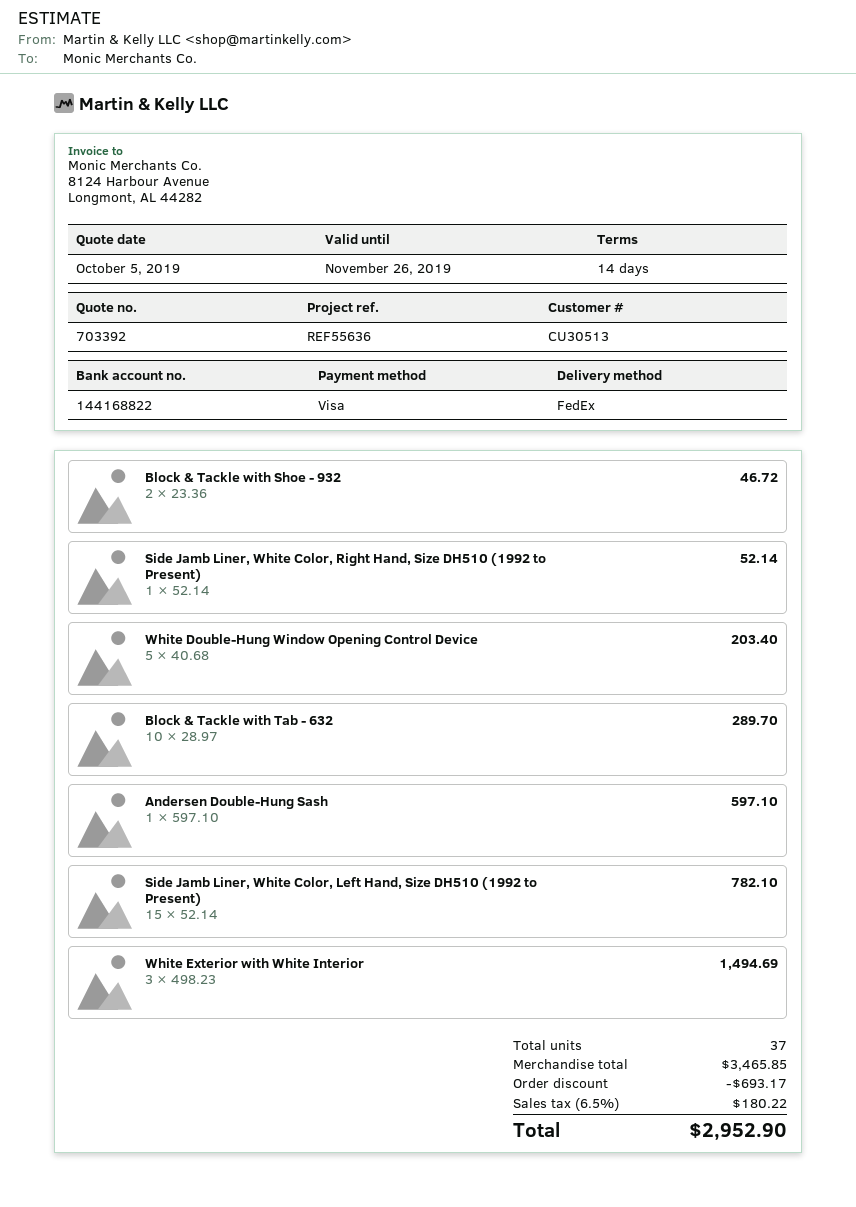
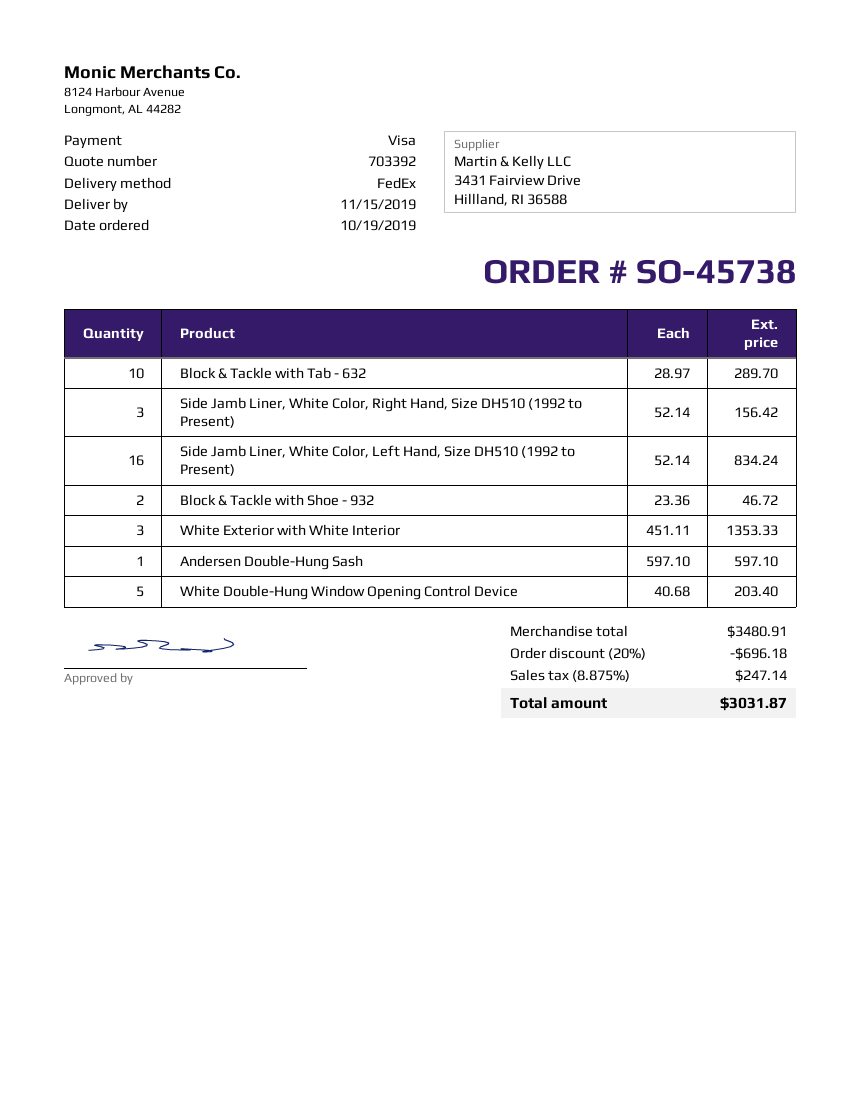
Side Jamb Liner, White Color, Right Hand, Size DH510 (1992 to Present): 1 x 52.14 = 52.14 -> 3 x 52.14 = 156.42
Side Jamb Liner, White Color, Left Hand, Size DH510 (1992 to Present): 15 x 52.14 = 782.10 -> 16 x 52.14 = 834.24
White Exterior with White Interior: 3 x 498.23 = 1494.69 -> 3 x 451.11 = 1353.33
subtotal: 3465.85 -> 3480.91
discount: 693.17 -> 696.18
tax: 6.5% = 180.22 -> 8.875% = 247.14
total: 2952.90 -> 3031.87

